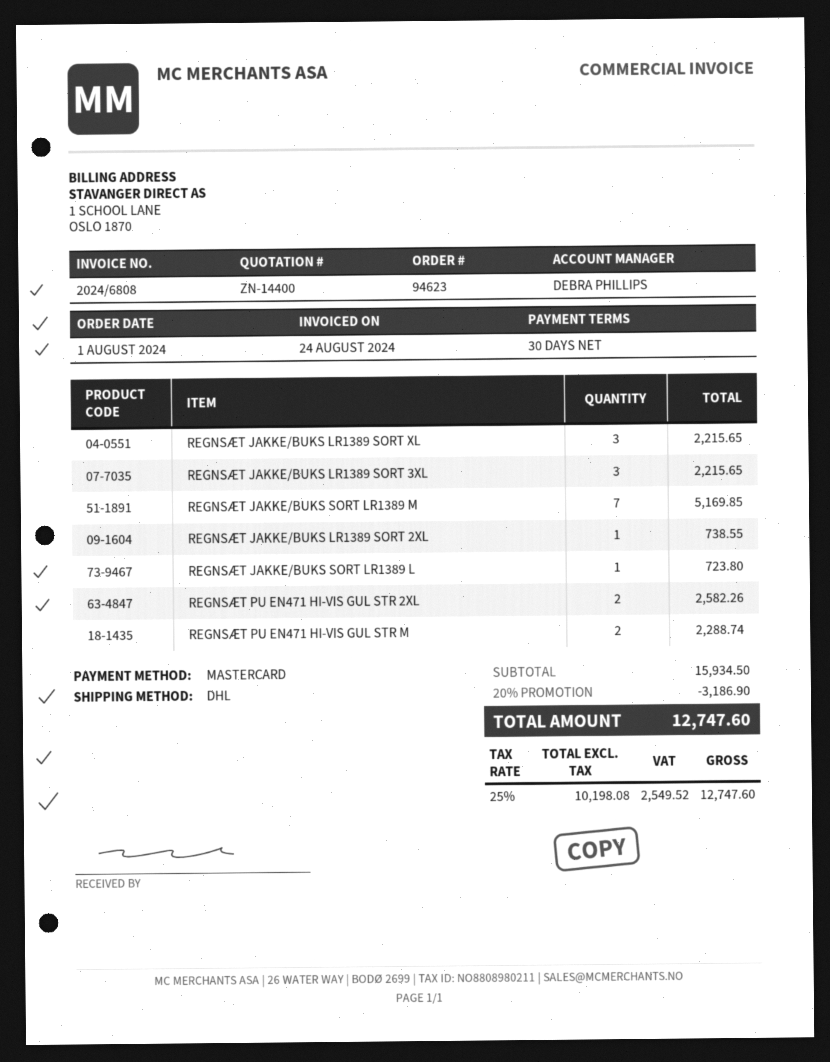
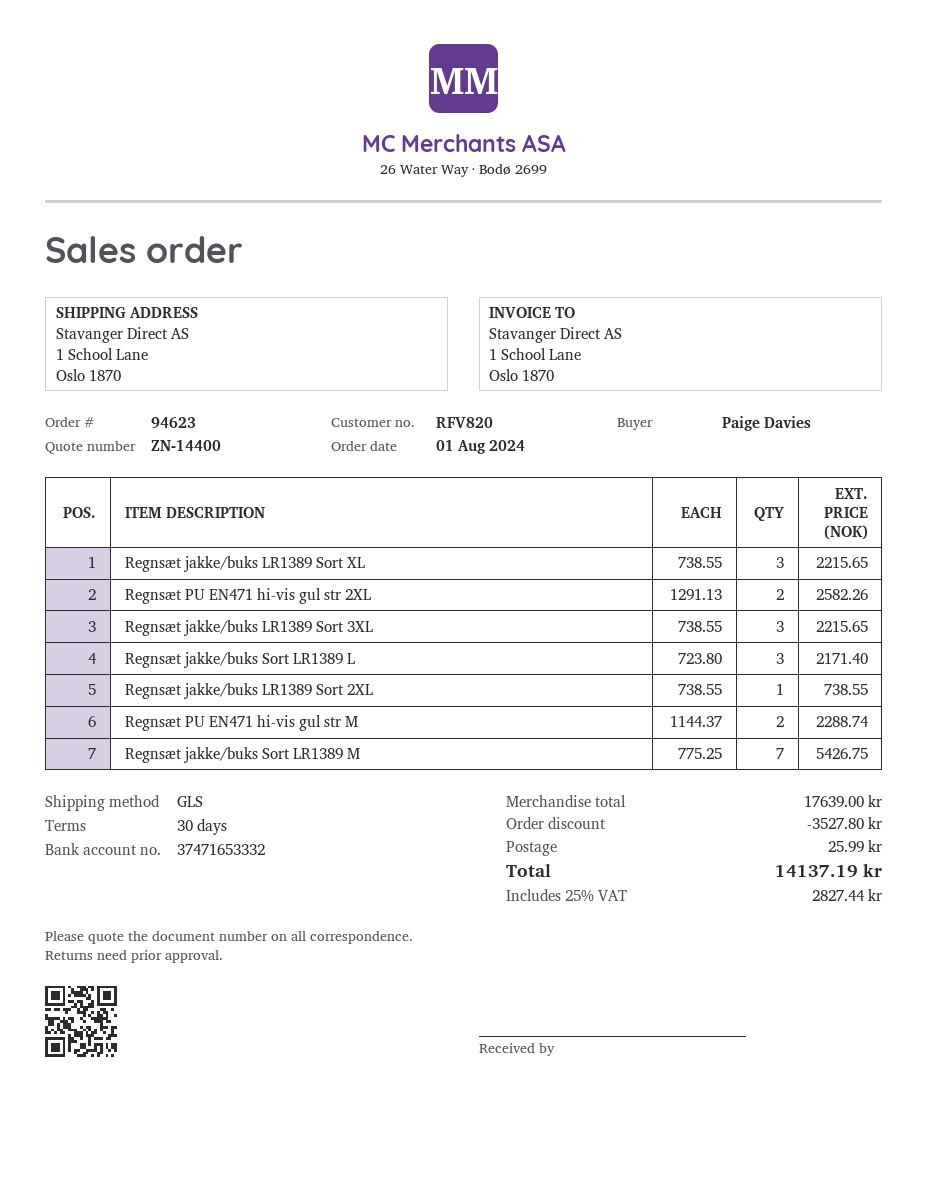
shipping method: DHL -> GLS
REGNSÆT JAKKE/BUKS SORT LR1389 M: 7 for 5169.85 -> 7 for 5426.75
REGNSÆT JAKKE/BUKS SORT LR1389 L: 1 for 723.80 -> 3 for 2171.40
subtotal: 15934.50 -> 17639.00
discount: 3186.90 -> 3527.80
shipping: none -> 25.99
tax: 25% = 2549.52 -> 25% = 2827.44
total: 12747.60 -> 14137.19

